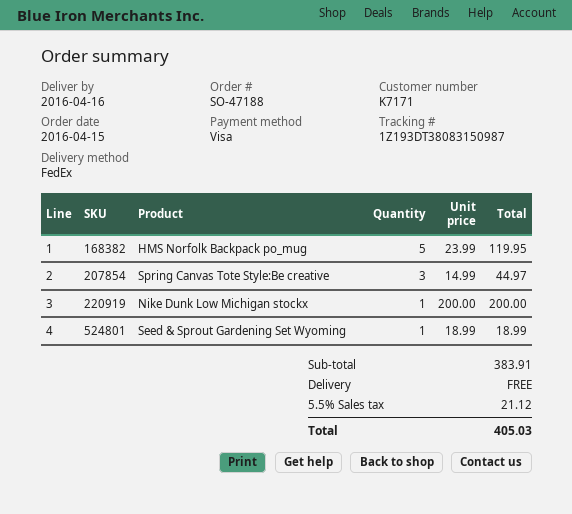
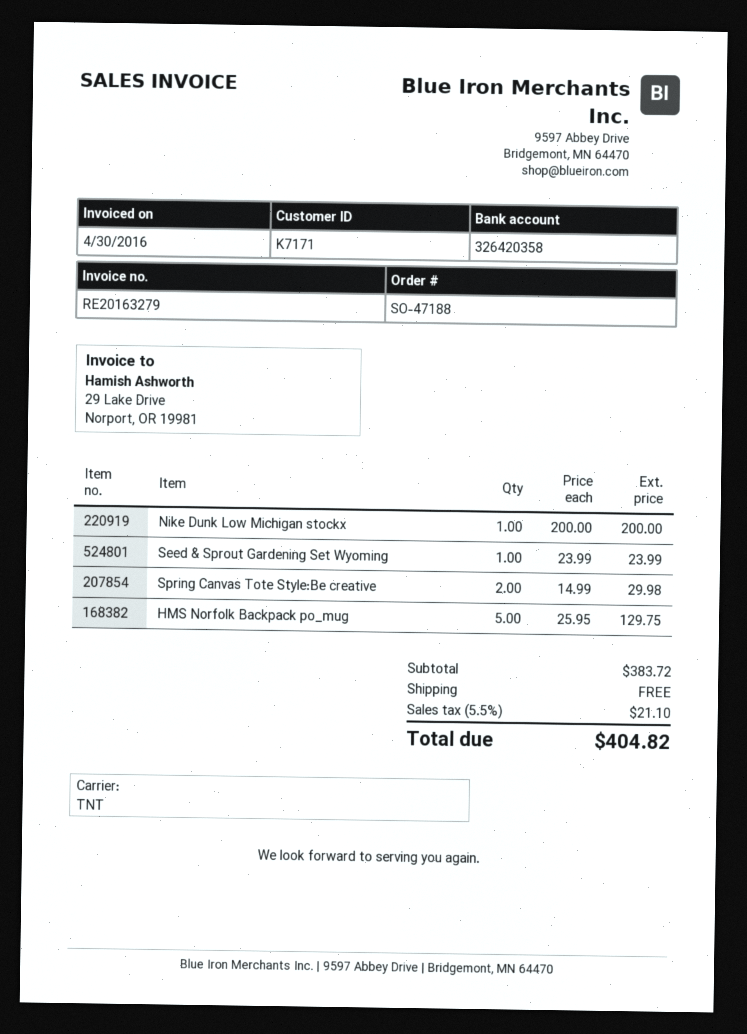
shipping method: FedEx -> TNT
HMS Norfolk Backpack po_mug: 5 x 23.99 = 119.95 -> 5 x 25.95 = 129.75
Spring Canvas Tote Style:Be creative: 3 x 14.99 = 44.97 -> 2 x 14.99 = 29.98
Seed & Sprout Gardening Set Wyoming: 1 x 18.99 = 18.99 -> 1 x 23.99 = 23.99
subtotal: 383.91 -> 383.72
tax: 5.5% = 21.12 -> 5.5% = 21.10
total: 405.03 -> 404.82

